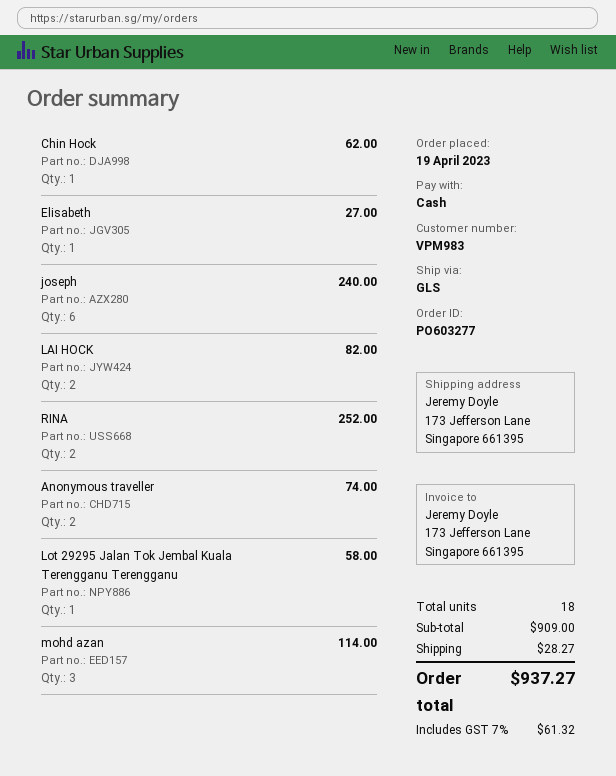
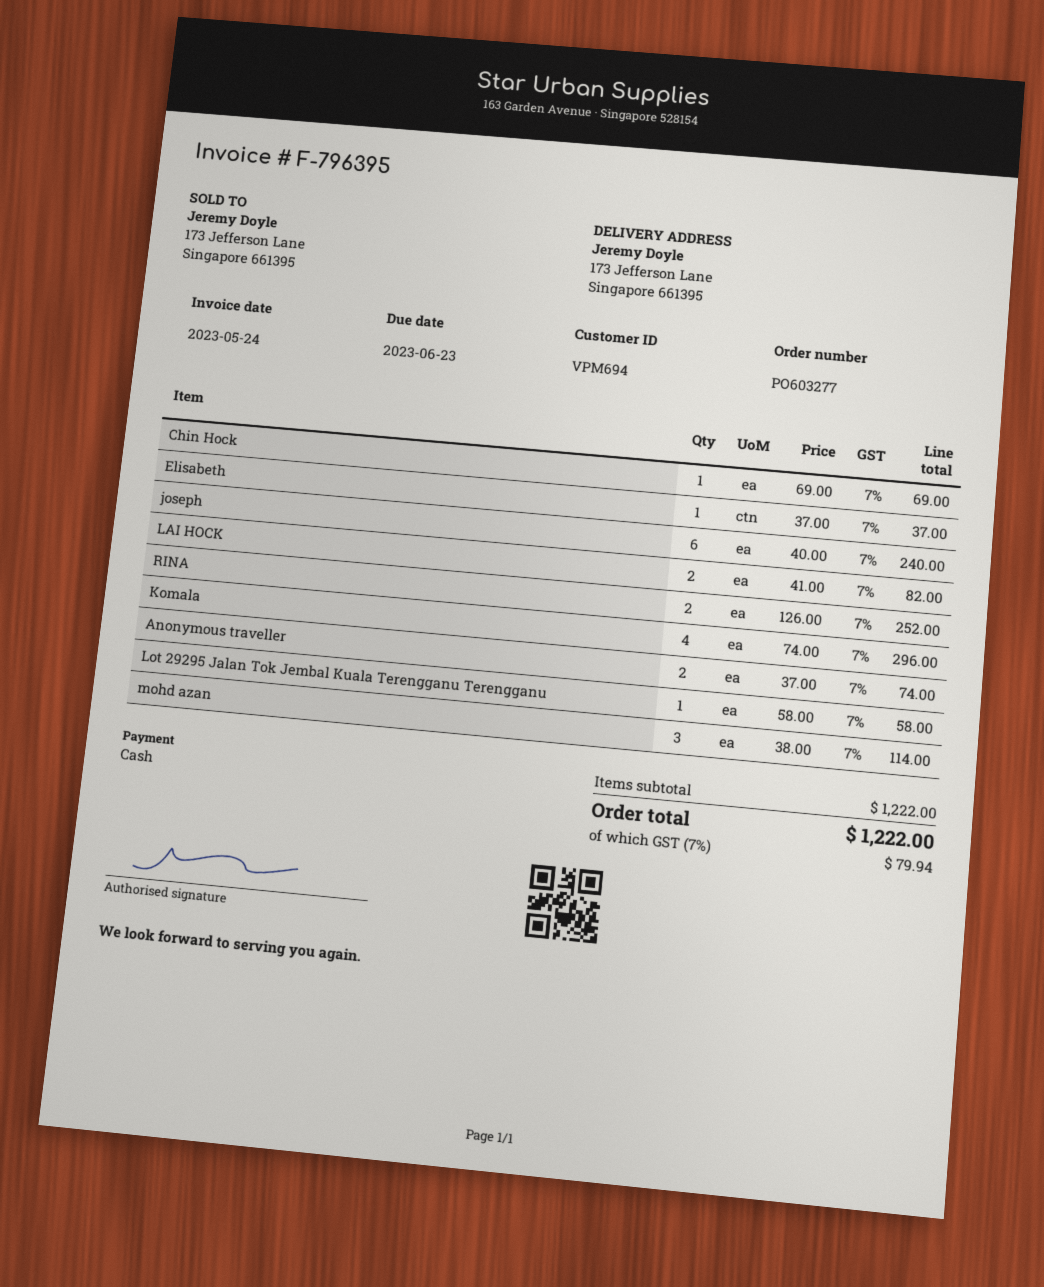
customer number: VPM983 -> VPM694
Chin Hock: 1 for 62.00 -> 1 for 69.00
Elisabeth: 1 for 27.00 -> 1 for 37.00
Komala: none -> 4 for 296.00
subtotal: 909.00 -> 1222.00
shipping: 28.27 -> none
tax: 7% = 61.32 -> 7% = 79.94
total: 937.27 -> 1222.00

